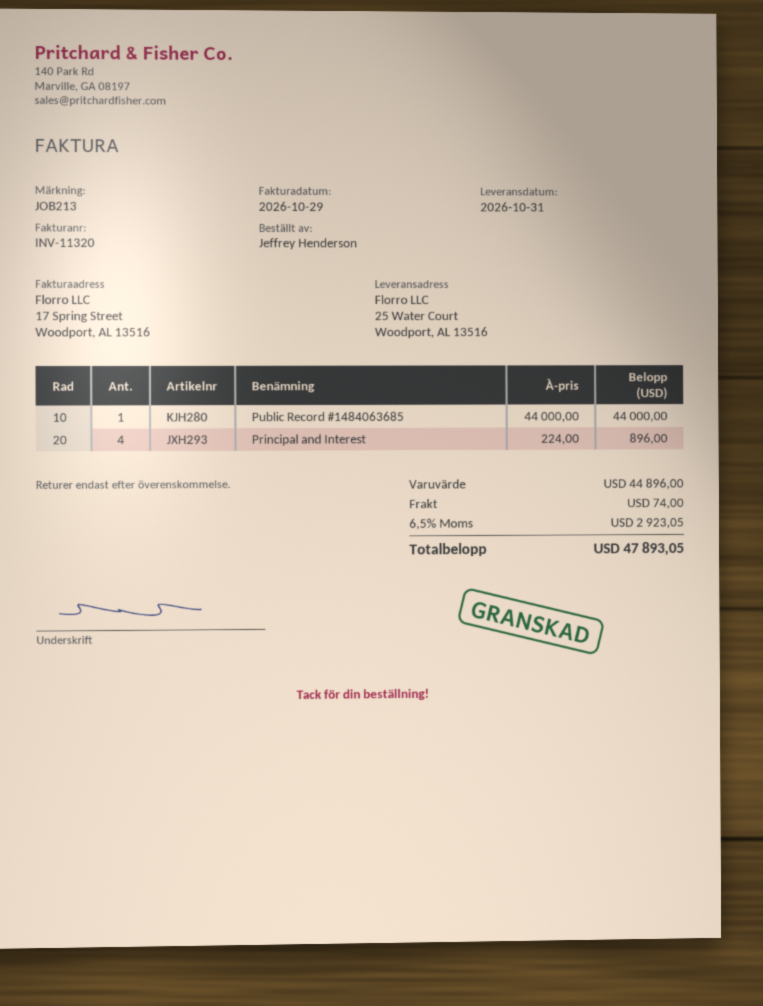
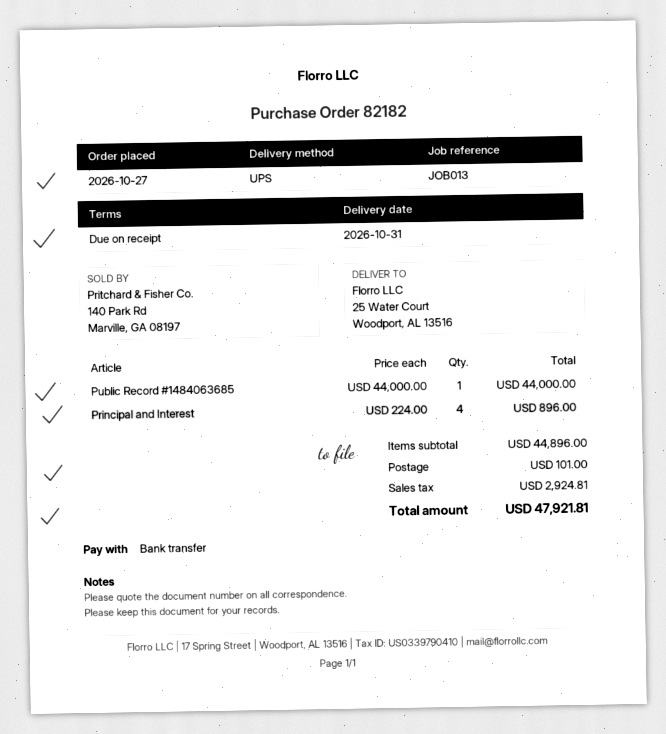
reference: JOB213 -> JOB013
shipping: 74.00 -> 101.00
tax: 2923.05 -> 2924.81
total: 47893.05 -> 47921.81

